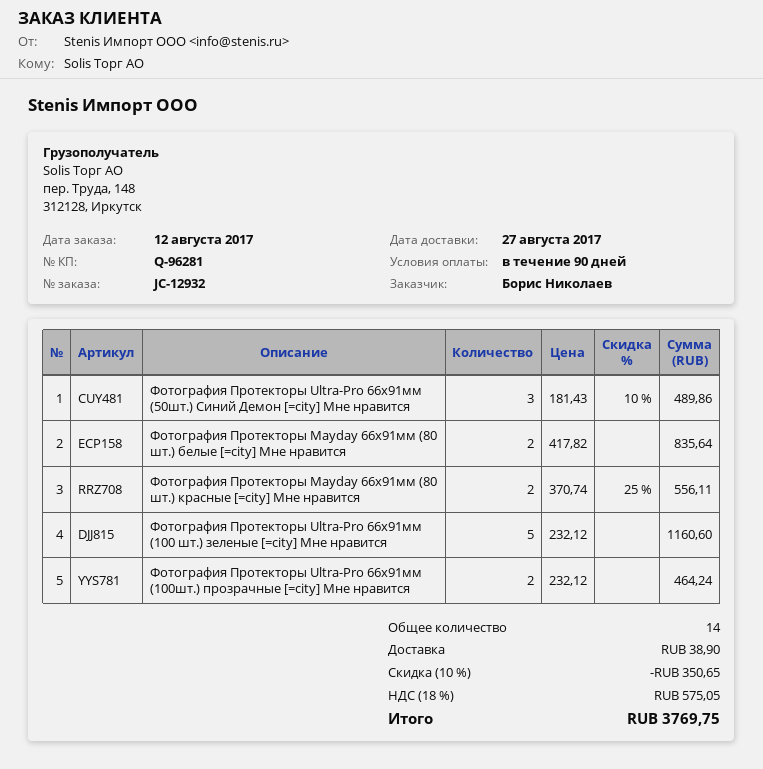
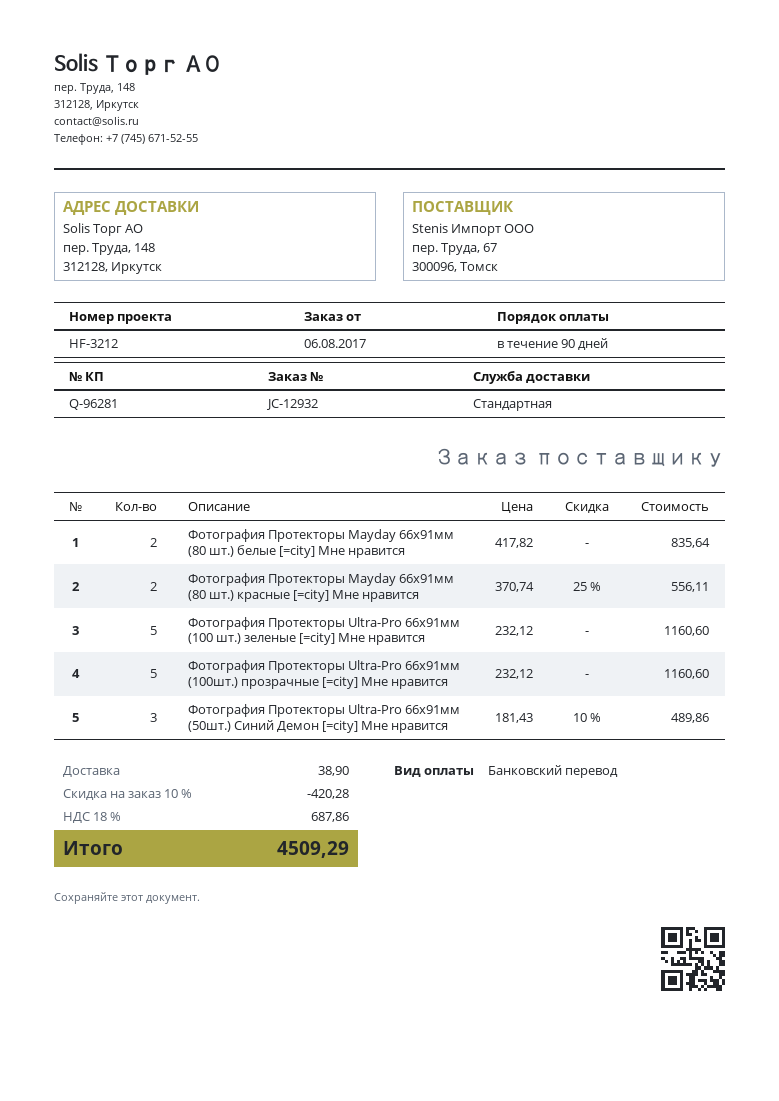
order date: 2017-08-12 -> 2017-08-06
Фотография Протекторы Ultra-Pro 66х91мм (100шт.) прозрачные [=city] Мне нравится: 2 x 232.12 = 464.24 -> 5 x 232.12 = 1160.60
discount: 10% = 350.65 -> 10% = 420.28
tax: 18% = 575.05 -> 18% = 687.86
total: 3769.75 -> 4509.29

